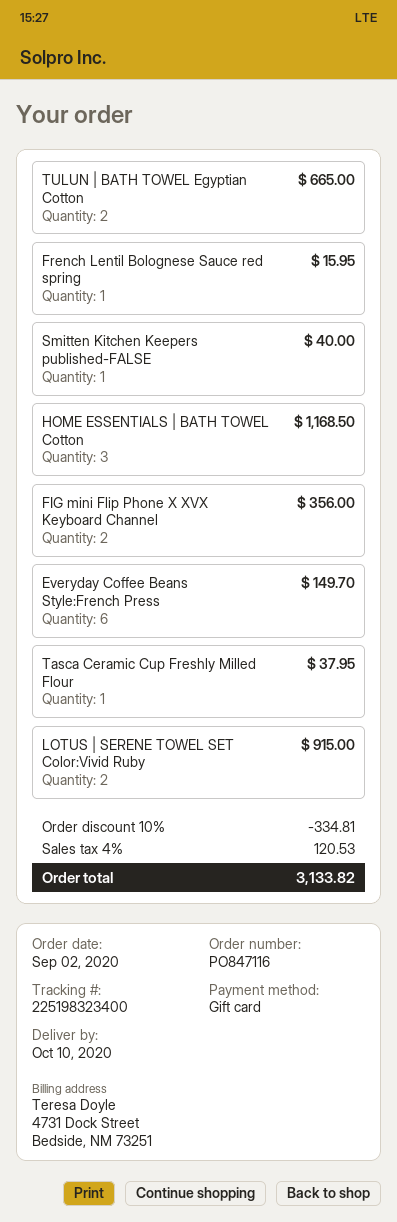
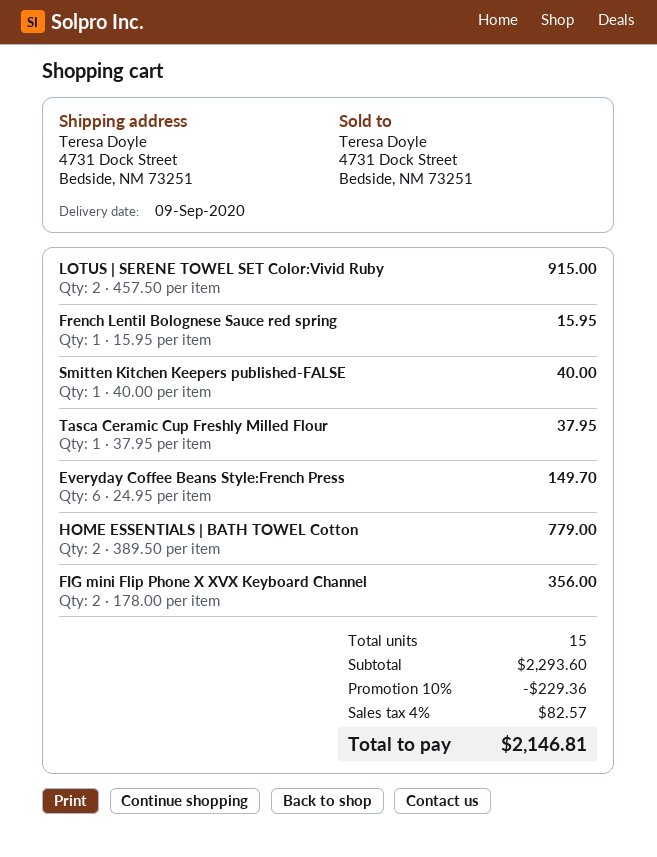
delivery date: 2020-10-10 -> 2020-09-09
TULUN | BATH TOWEL Egyptian Cotton: 2 for 665.00 -> none
HOME ESSENTIALS | BATH TOWEL Cotton: 3 for 1168.50 -> 2 for 779.00
discount: 10% = 334.81 -> 10% = 229.36
tax: 4% = 120.53 -> 4% = 82.57
total: 3133.82 -> 2146.81

